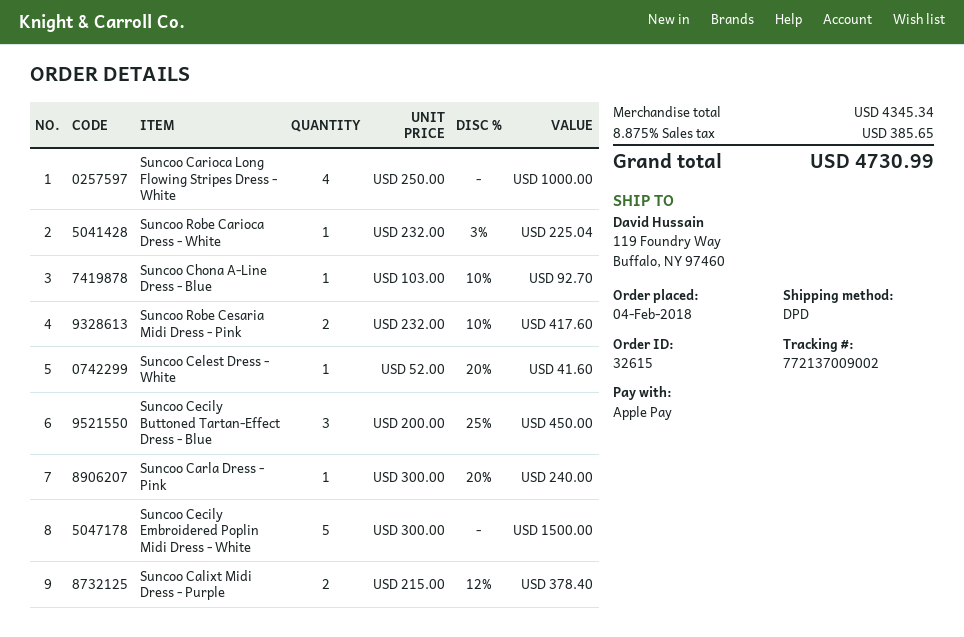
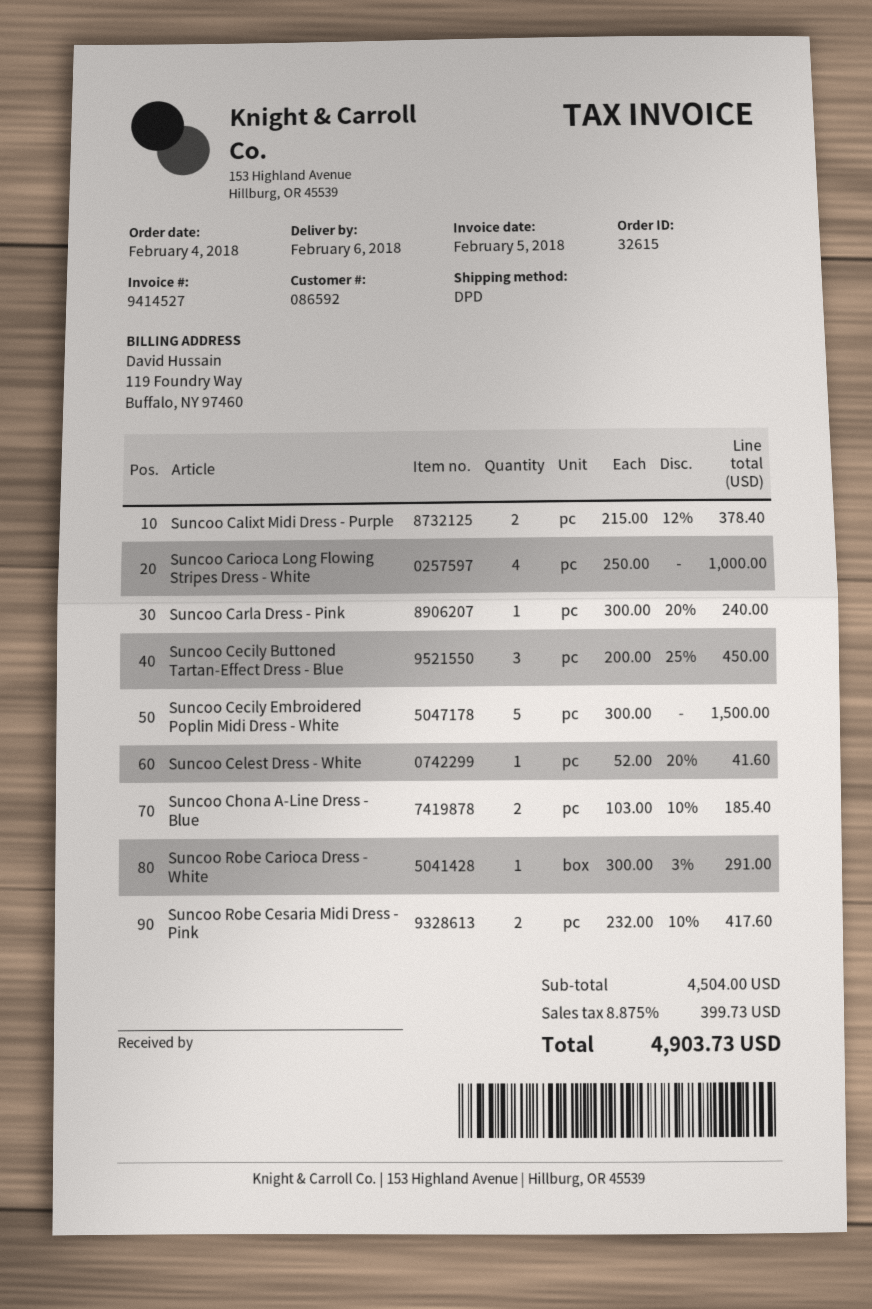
Suncoo Robe Carioca Dress - White: 1 x 232.00 - 3% = 225.04 -> 1 x 300.00 - 3% = 291.00
Suncoo Chona A-Line Dress - Blue: 1 x 103.00 - 10% = 92.70 -> 2 x 103.00 - 10% = 185.40
subtotal: 4345.34 -> 4504.00
tax: 8.875% = 385.65 -> 8.875% = 399.73
total: 4730.99 -> 4903.73

